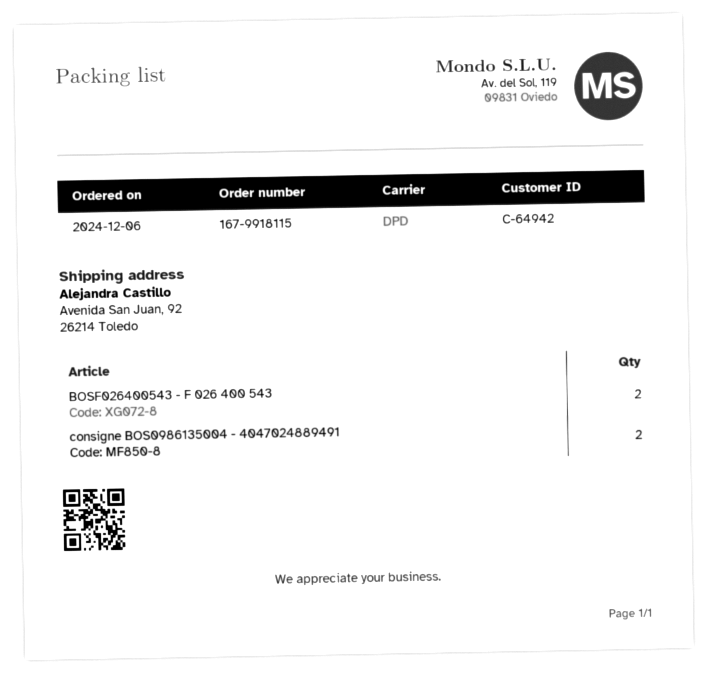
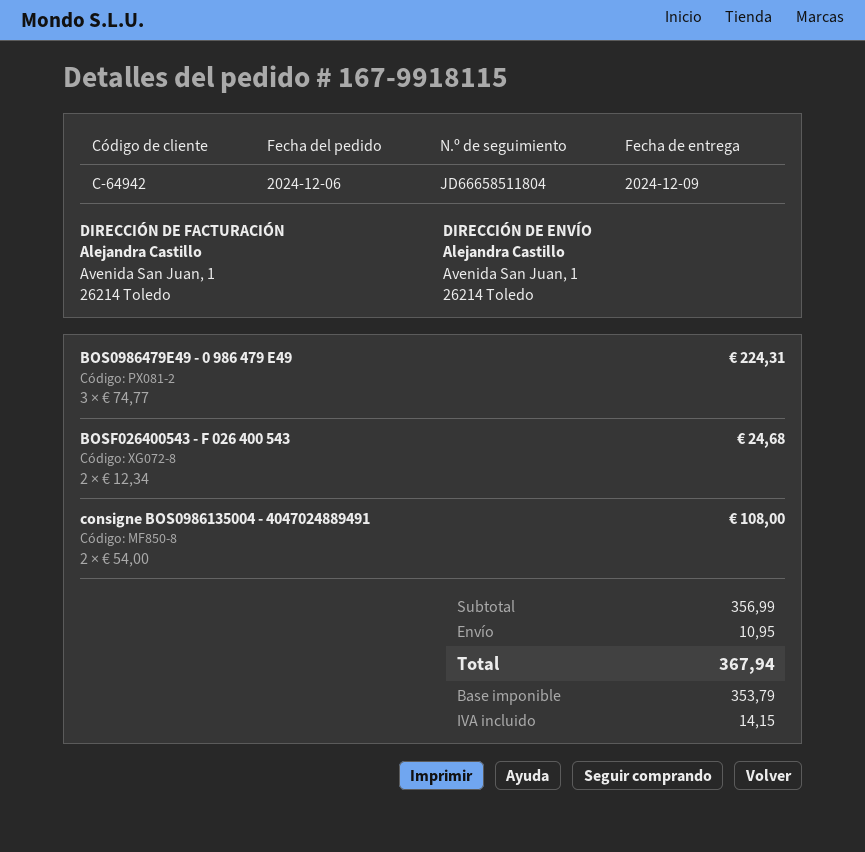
ship to: Avenida San Juan, 92, 26214 Toledo -> Avenida San Juan, 1, 26214 Toledo
BOS0986479E49 - 0 986 479 E49: none -> 3

